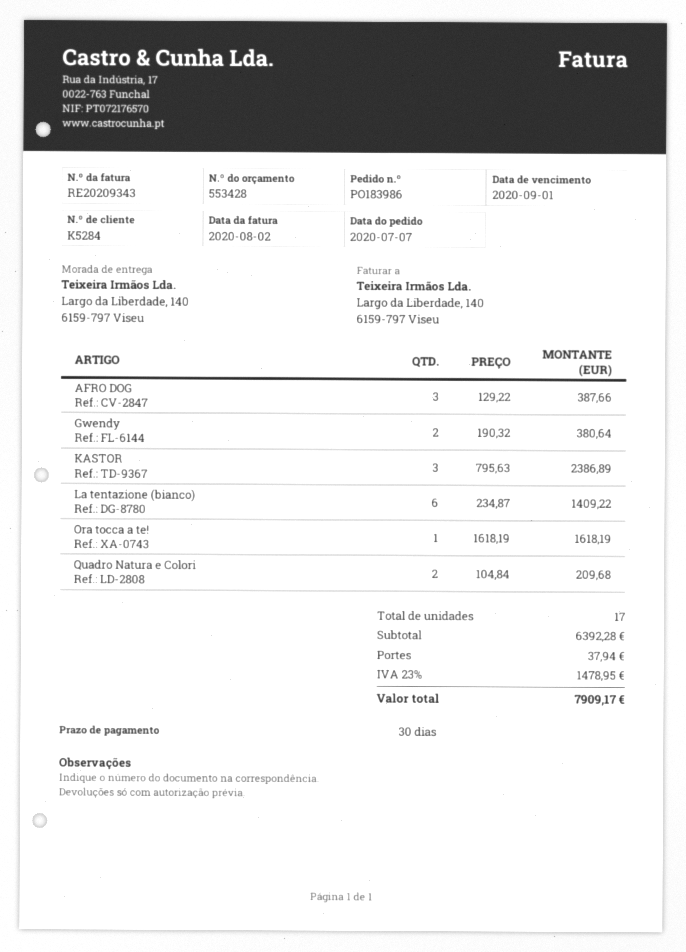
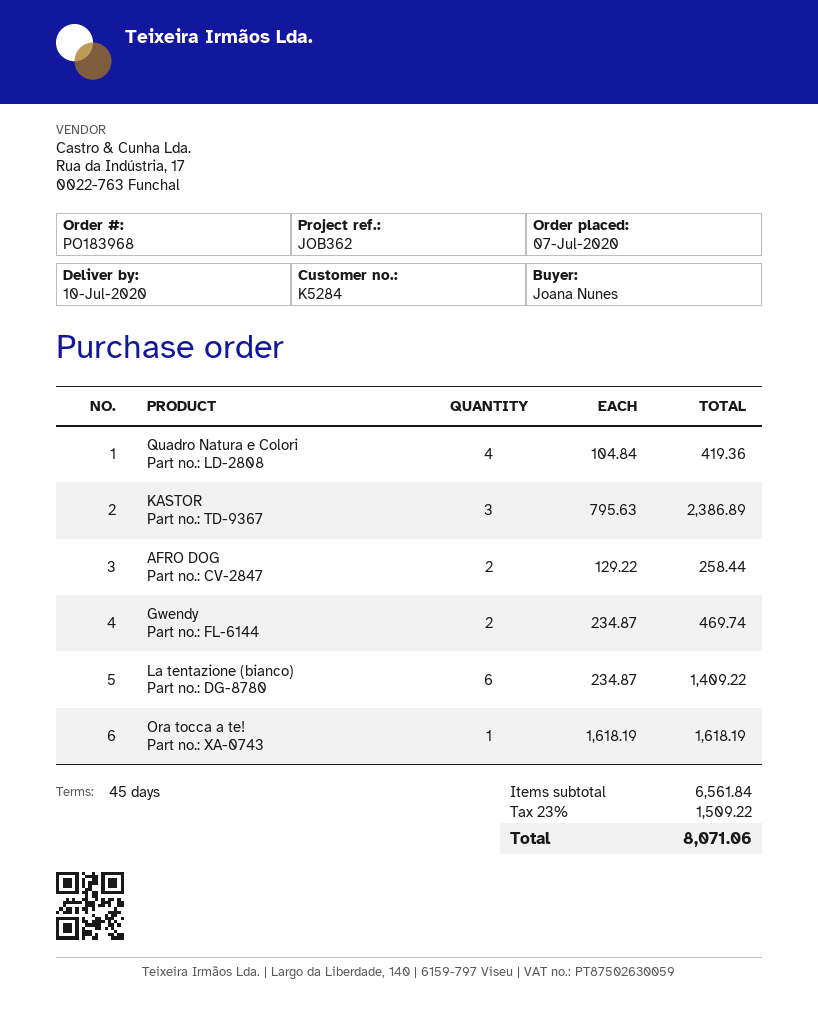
order number: PO183986 -> PO183968
payment terms: 30 days -> 45 days
AFRO DOG: 3 x 129.22 = 387.66 -> 2 x 129.22 = 258.44
Gwendy: 2 x 190.32 = 380.64 -> 2 x 234.87 = 469.74
Quadro Natura e Colori: 2 x 104.84 = 209.68 -> 4 x 104.84 = 419.36
subtotal: 6392.28 -> 6561.84
shipping: 37.94 -> none
tax: 23% = 1478.95 -> 23% = 1509.22
total: 7909.17 -> 8071.06

